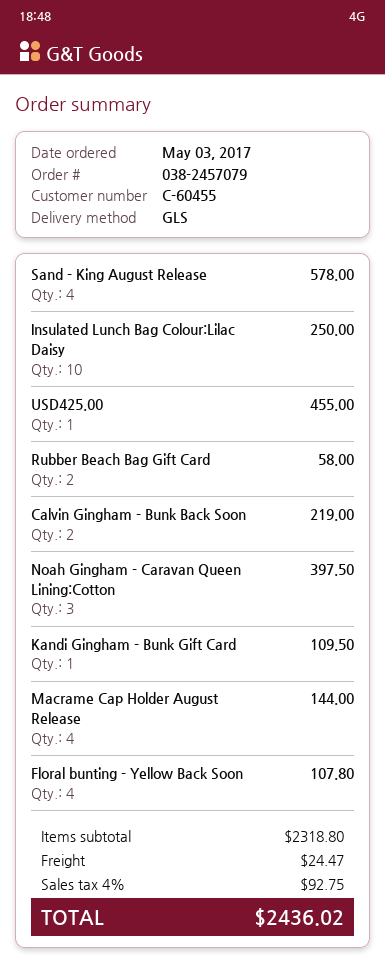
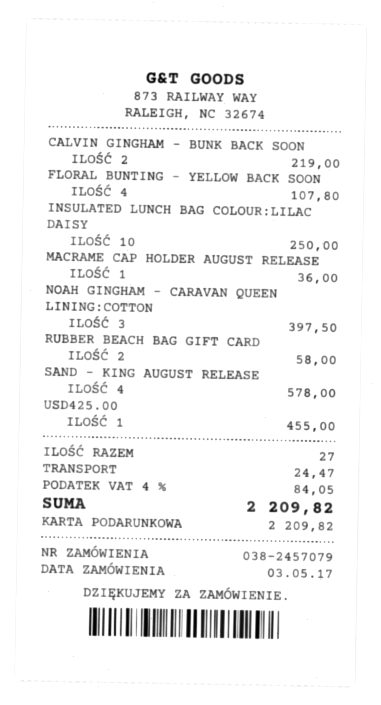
Kandi Gingham - Bunk Gift Card: 1 for 109.50 -> none
Macrame Cap Holder August Release: 4 for 144.00 -> 1 for 36.00
tax: 4% = 92.75 -> 4% = 84.05
total: 2436.02 -> 2209.82

